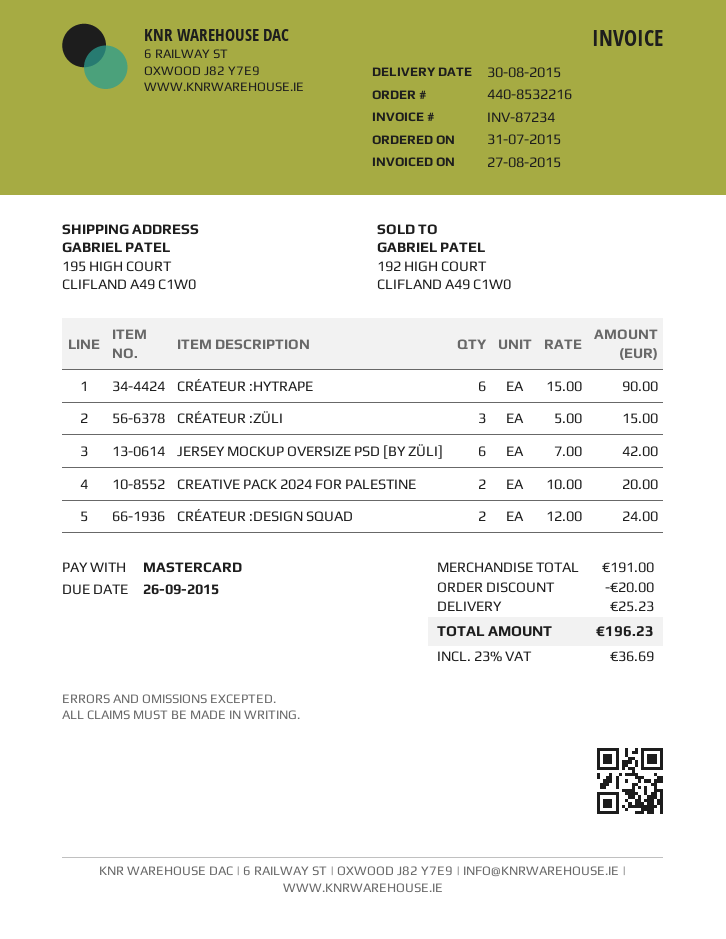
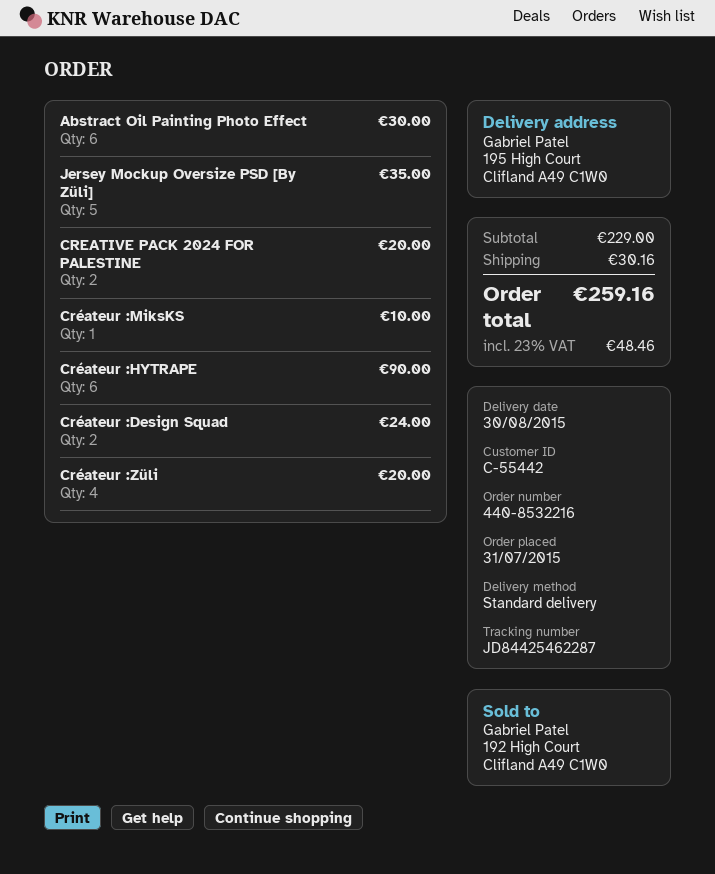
CRÉATEUR :ZÜLI: 3 for 15.00 -> 4 for 20.00
JERSEY MOCKUP OVERSIZE PSD [BY ZÜLI]: 6 for 42.00 -> 5 for 35.00
Abstract Oil Painting Photo Effect: none -> 6 for 30.00
Créateur :MiksKS: none -> 1 for 10.00
subtotal: 191.00 -> 229.00
discount: 20.00 -> none
shipping: 25.23 -> 30.16
tax: 23% = 36.69 -> 23% = 48.46
total: 196.23 -> 259.16

